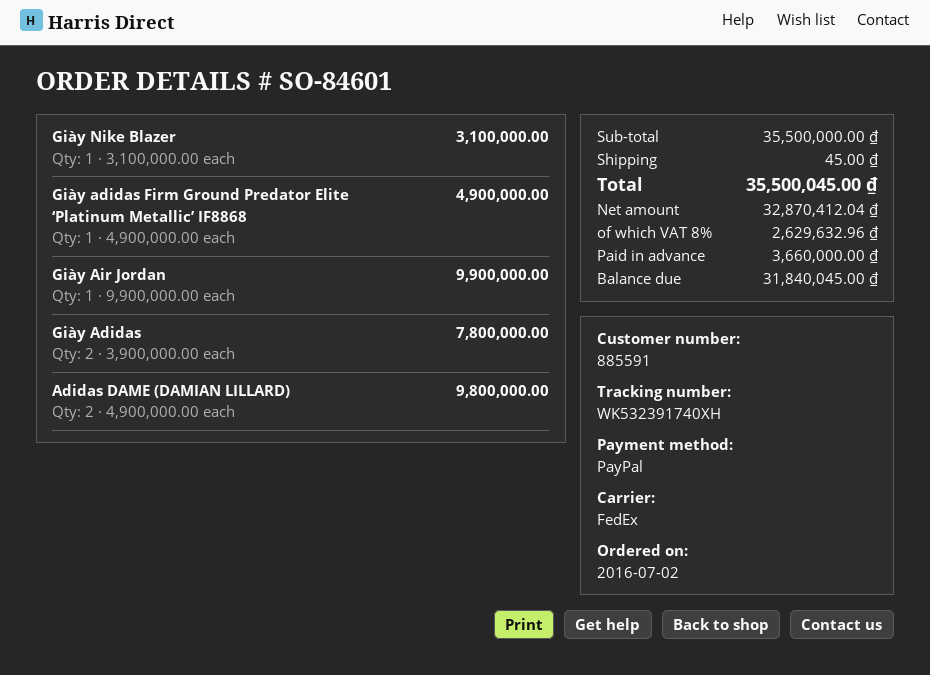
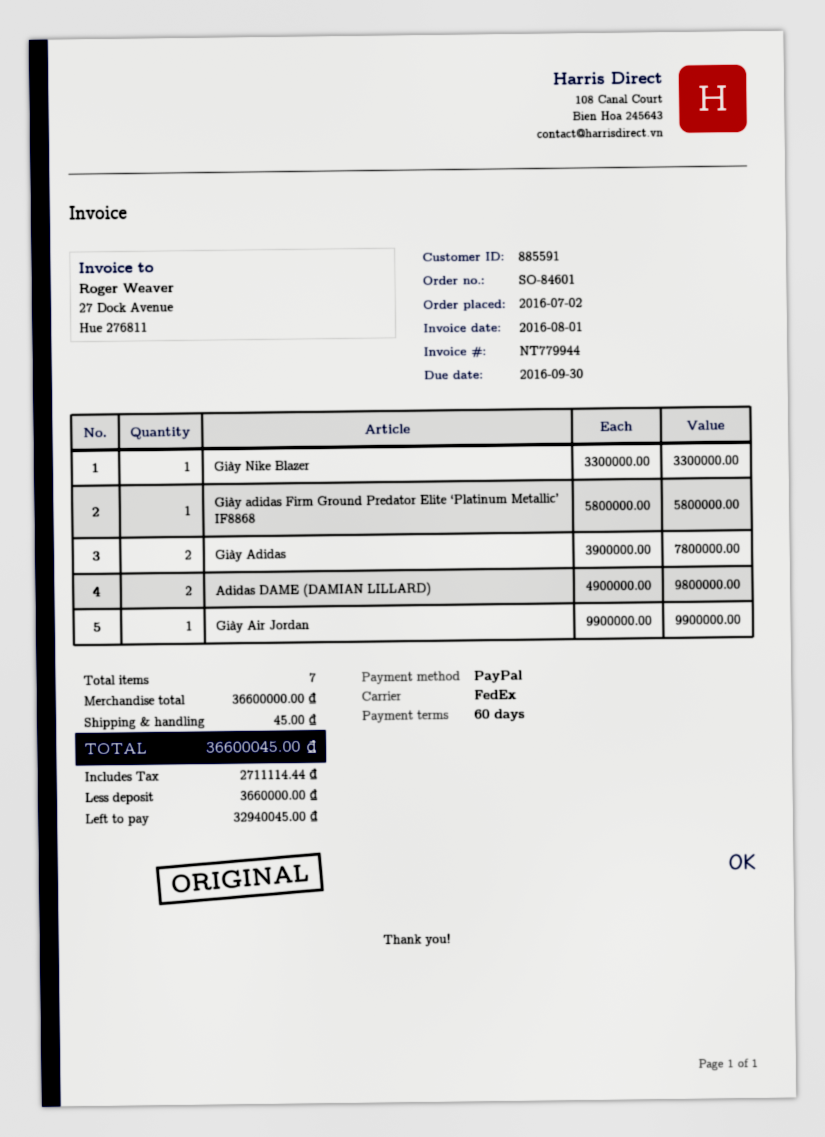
Giày Nike Blazer: 1 x 3100000.00 = 3100000.00 -> 1 x 3300000.00 = 3300000.00
Giày adidas Firm Ground Predator Elite ‘Platinum Metallic’ IF8868: 1 x 4900000.00 = 4900000.00 -> 1 x 5800000.00 = 5800000.00
subtotal: 35500000.00 -> 36600000.00
tax: 2629632.96 -> 2711114.44
total: 35500045.00 -> 36600045.00
balance: 31840045.00 -> 32940045.00

